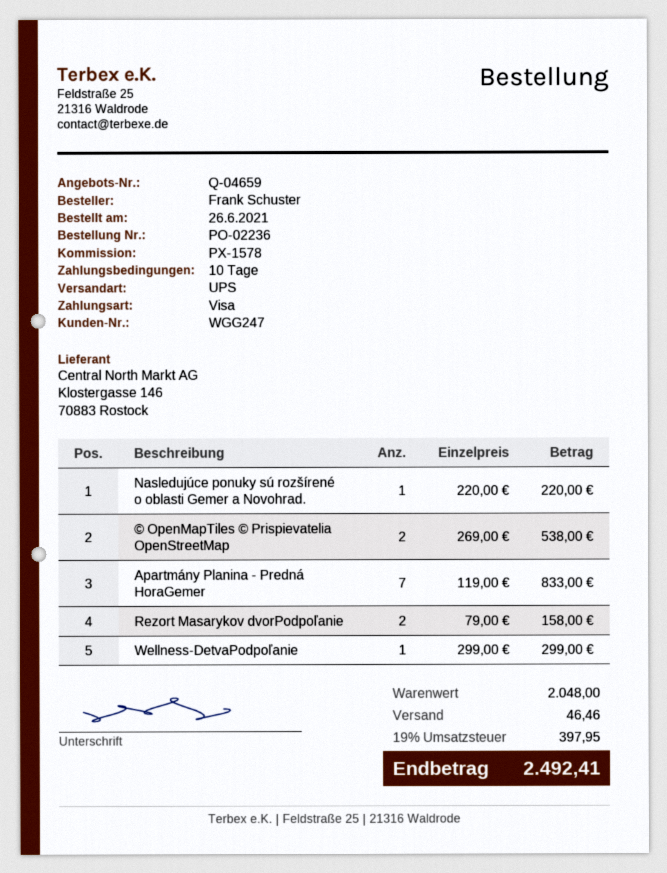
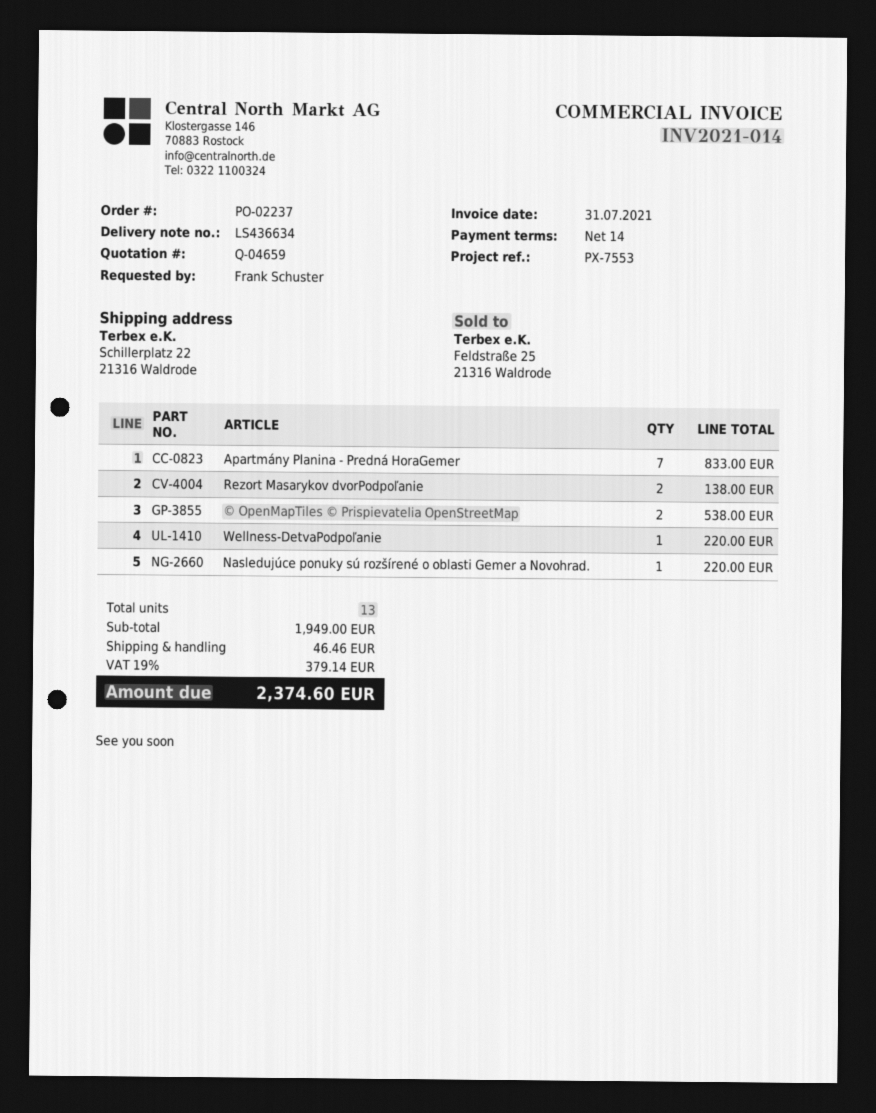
order number: PO-02236 -> PO-02237
payment terms: 10 days -> 14 days
reference: PX-1578 -> PX-7553
Rezort Masarykov dvorPodpoľanie: 2 for 158.00 -> 2 for 138.00
Wellness-DetvaPodpoľanie: 1 for 299.00 -> 1 for 220.00
subtotal: 2048.00 -> 1949.00
tax: 19% = 397.95 -> 19% = 379.14
total: 2492.41 -> 2374.60

